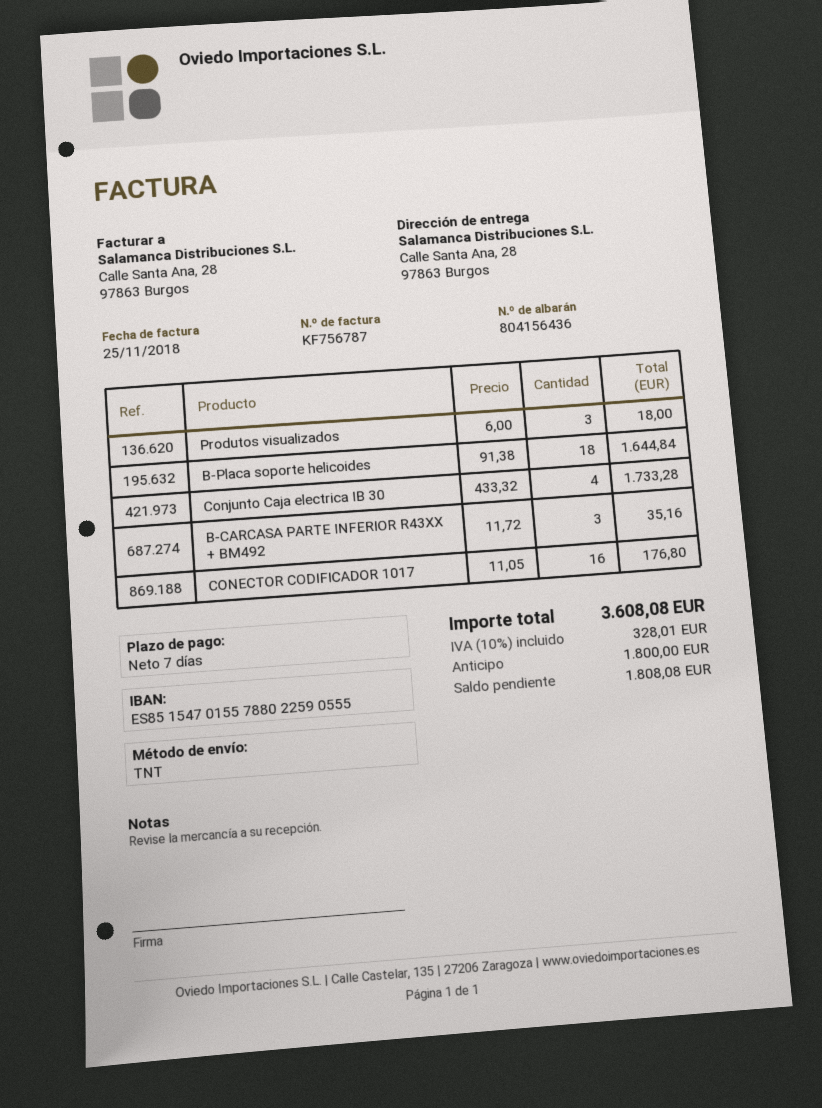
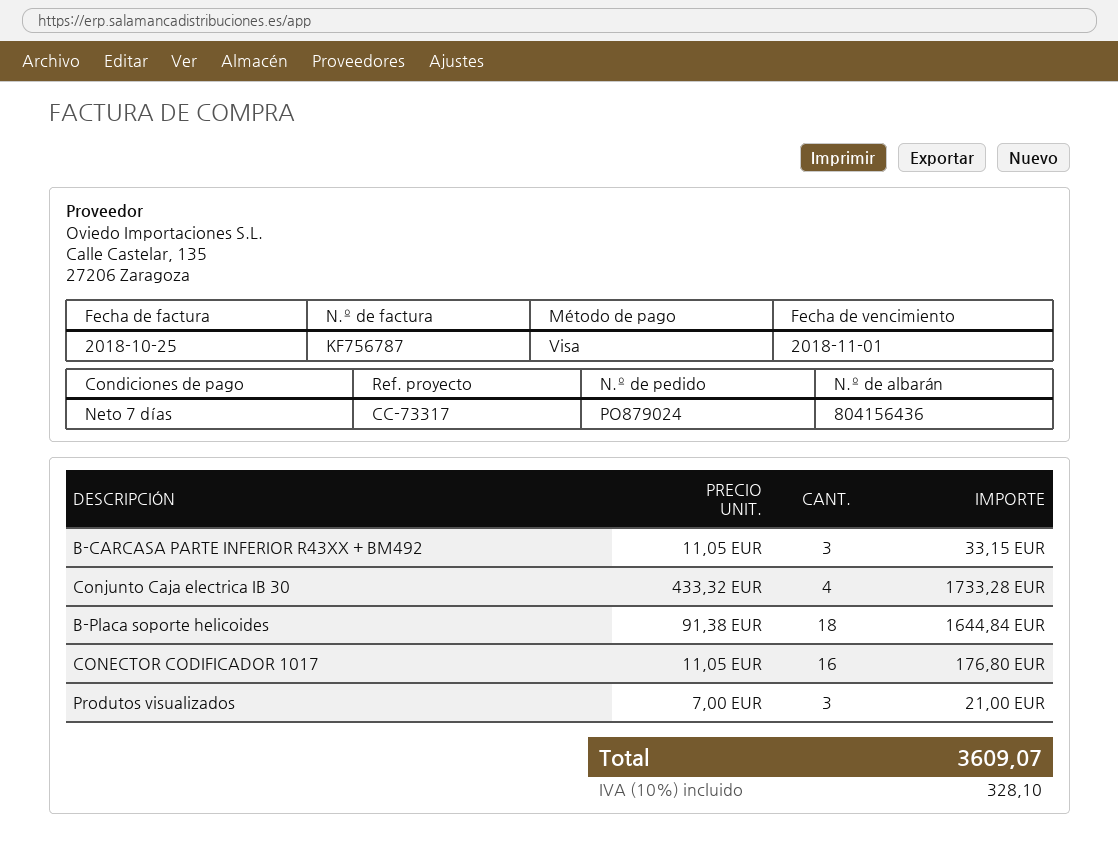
invoice date: 2018-11-25 -> 2018-10-25
Produtos visualizados: 3 x 6.00 = 18.00 -> 3 x 7.00 = 21.00
B-CARCASA PARTE INFERIOR R43XX + BM492: 3 x 11.72 = 35.16 -> 3 x 11.05 = 33.15
tax: 10% = 328.01 -> 10% = 328.10
total: 3608.08 -> 3609.07

